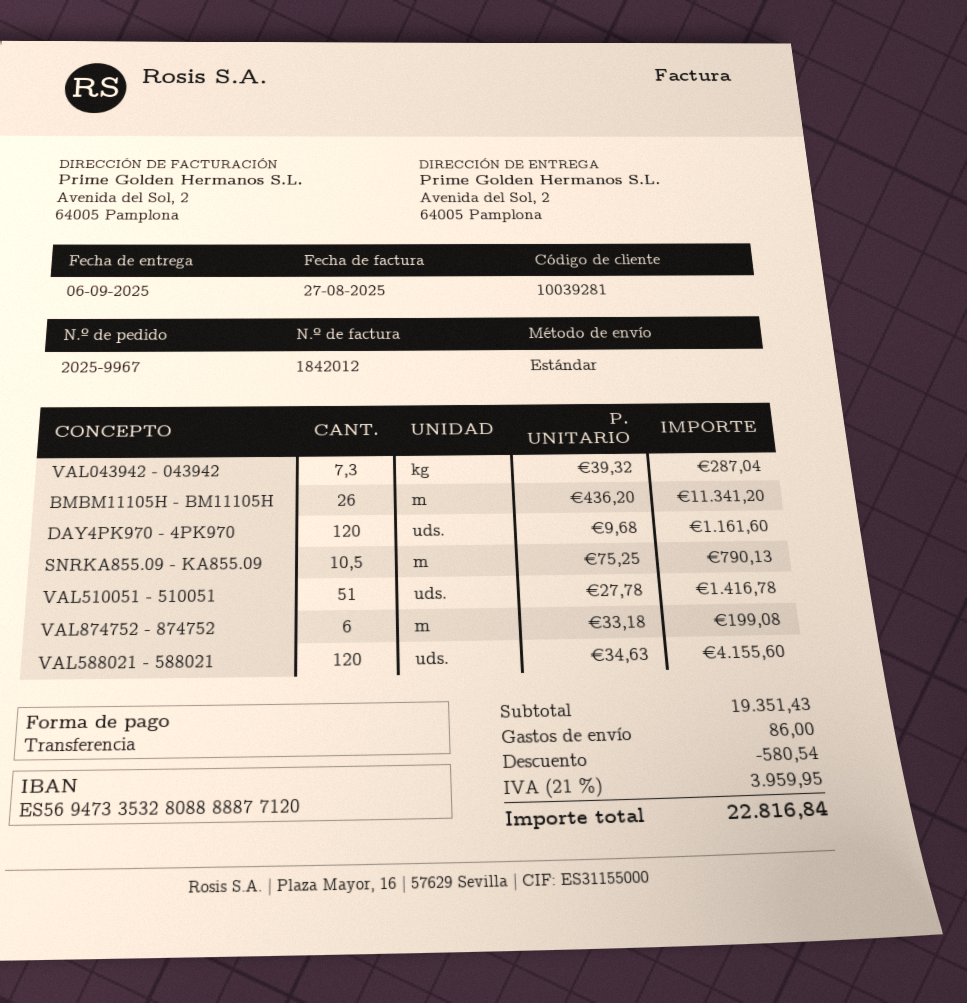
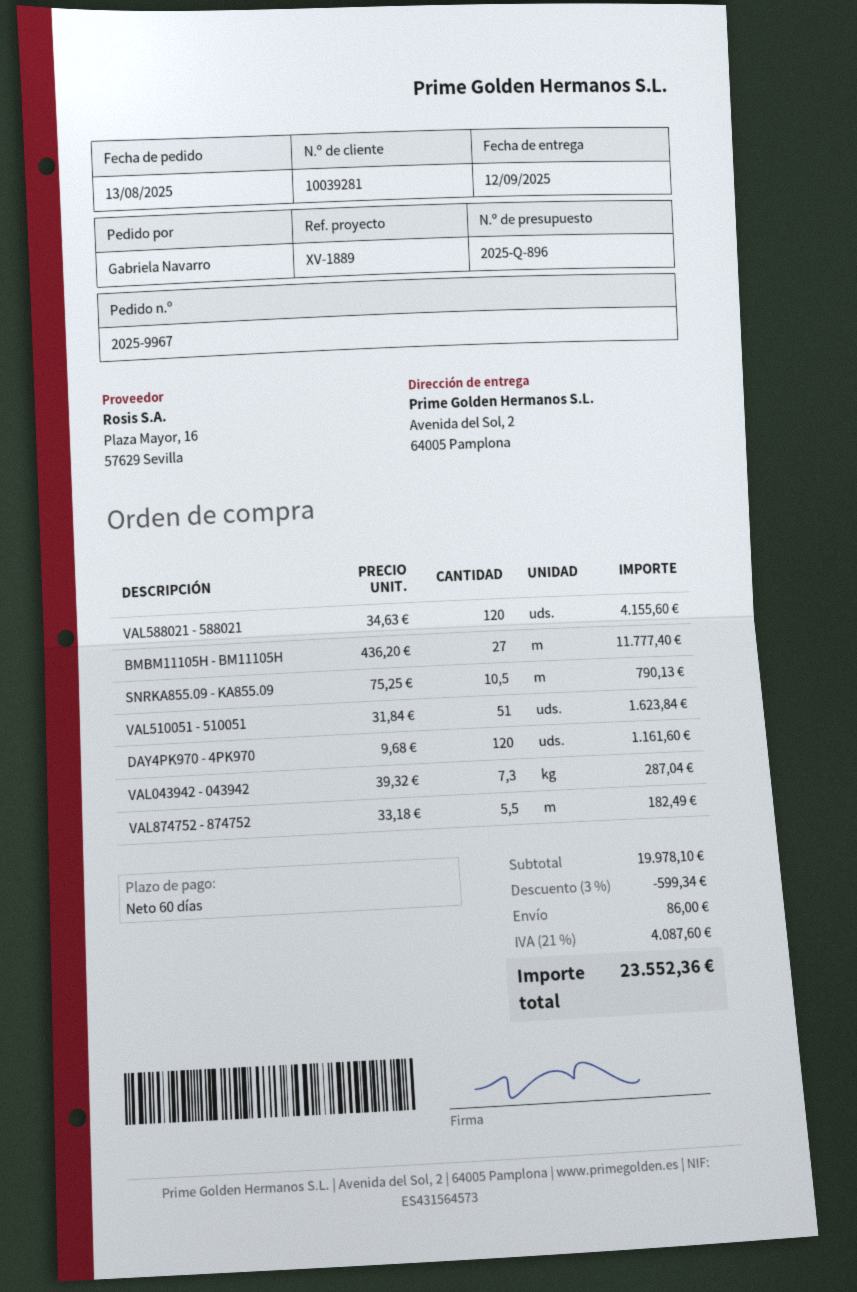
delivery date: 2025-09-06 -> 2025-09-12
BMBM11105H - BM11105H: 26 x 436.20 = 11341.20 -> 27 x 436.20 = 11777.40
VAL510051 - 510051: 51 x 27.78 = 1416.78 -> 51 x 31.84 = 1623.84
VAL874752 - 874752: 6 x 33.18 = 199.08 -> 5.5 x 33.18 = 182.49
subtotal: 19351.43 -> 19978.10
discount: 580.54 -> 599.34
tax: 21% = 3959.95 -> 21% = 4087.60
total: 22816.84 -> 23552.36

